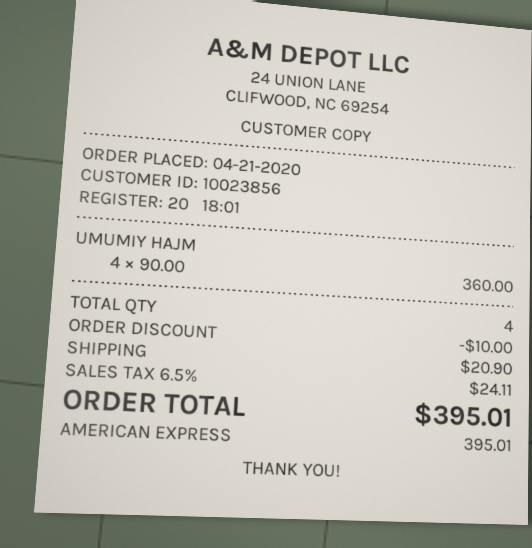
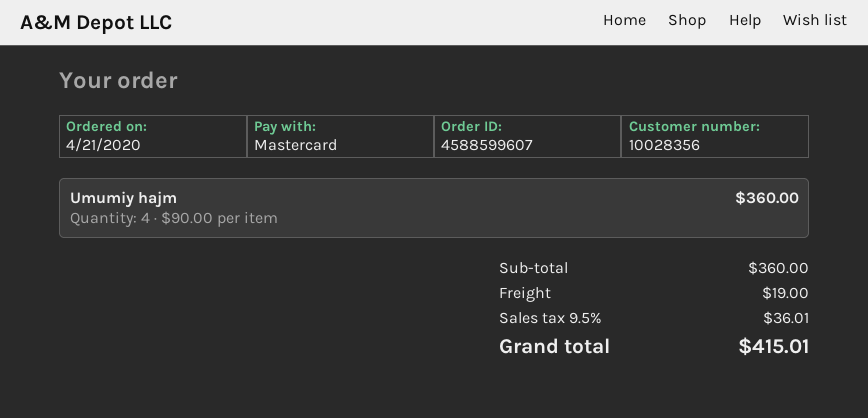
customer number: 10023856 -> 10028356
payment method: American Express -> Mastercard
discount: 10.00 -> none
shipping: 20.90 -> 19.00
tax: 6.5% = 24.11 -> 9.5% = 36.01
total: 395.01 -> 415.01

